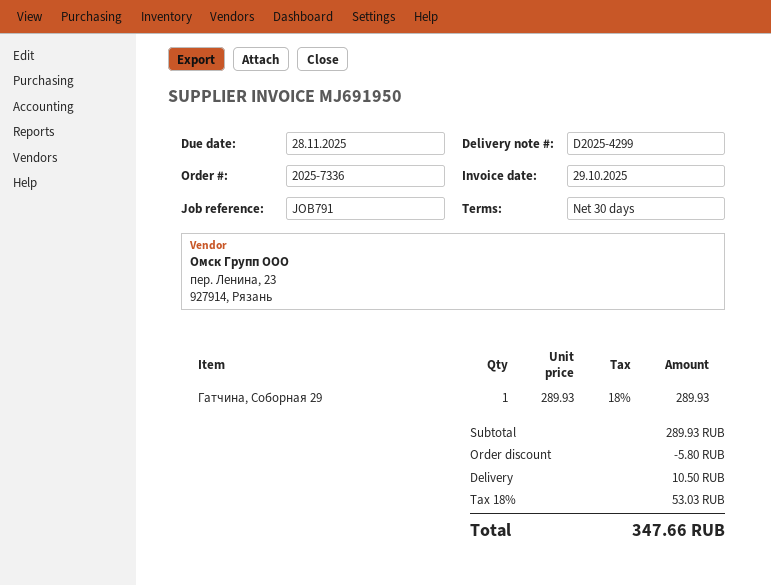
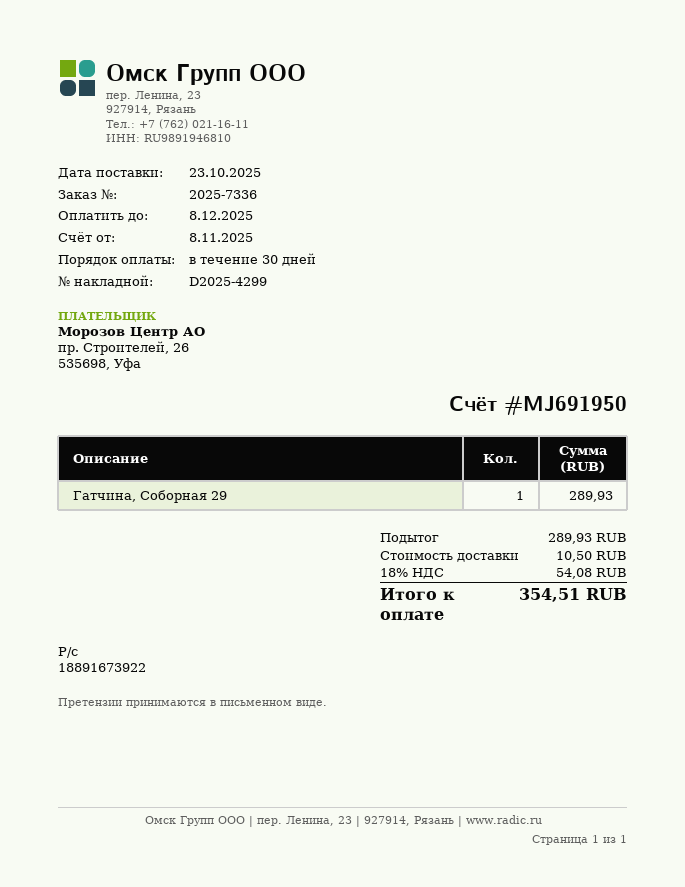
invoice date: 2025-10-29 -> 2025-11-08
due date: 2025-11-28 -> 2025-12-08
discount: 5.80 -> none
tax: 18% = 53.03 -> 18% = 54.08
total: 347.66 -> 354.51

